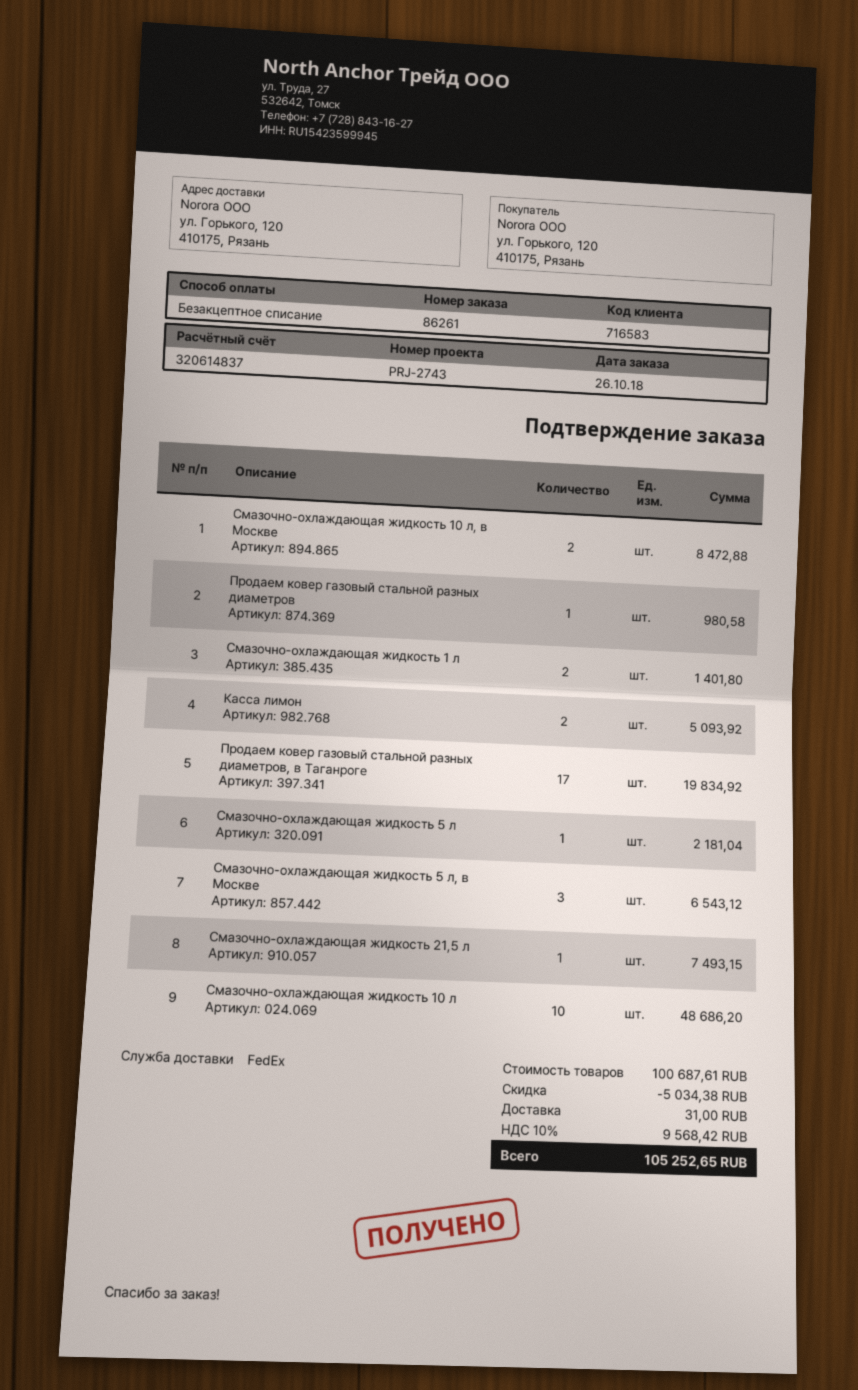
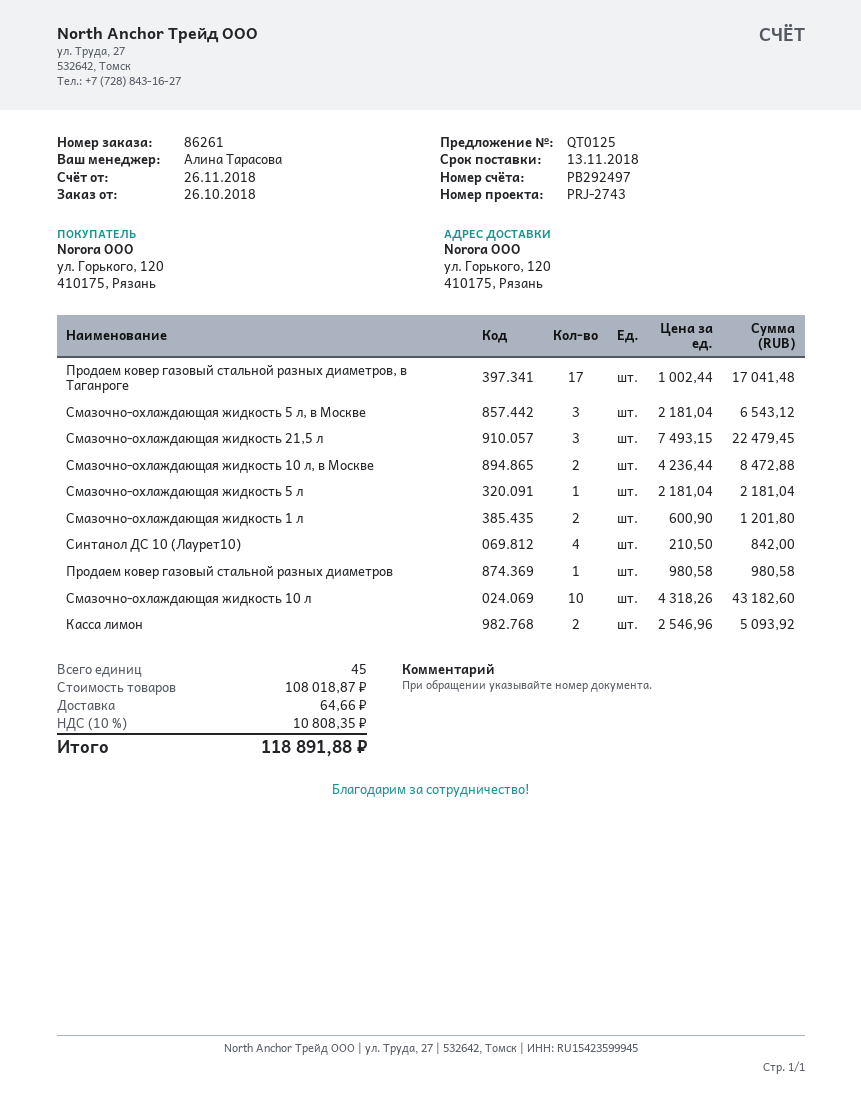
Смазочно-охлаждающая жидкость 1 л: 2 for 1401.80 -> 2 for 1201.80
Продаем ковер газовый стальной разных диаметров, в Таганроге: 17 for 19834.92 -> 17 for 17041.48
Смазочно-охлаждающая жидкость 21,5 л: 1 for 7493.15 -> 3 for 22479.45
Смазочно-охлаждающая жидкость 10 л: 10 for 48686.20 -> 10 for 43182.60
Синтанол ДС 10 (Лаурет10): none -> 4 for 842.00
subtotal: 100687.61 -> 108018.87
discount: 5034.38 -> none
shipping: 31.00 -> 64.66
tax: 10% = 9568.42 -> 10% = 10808.35
total: 105252.65 -> 118891.88

